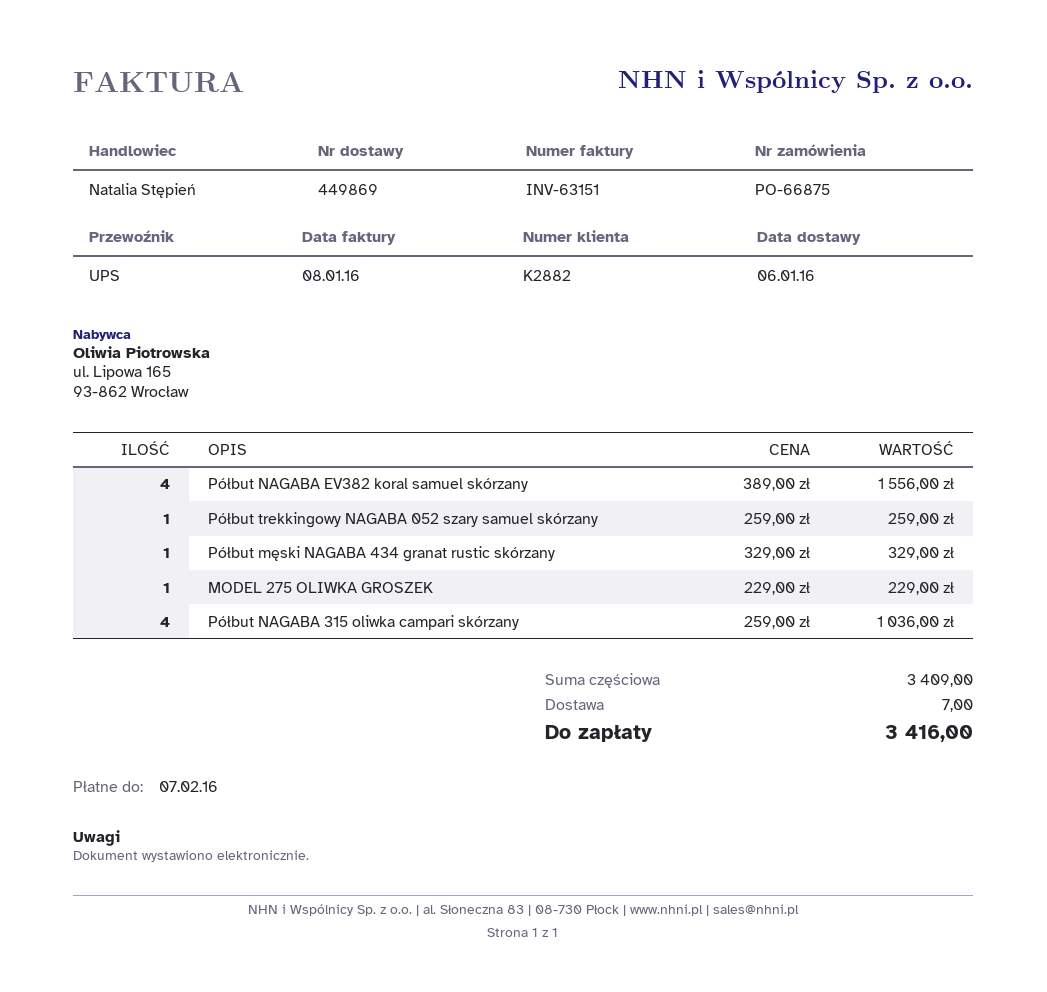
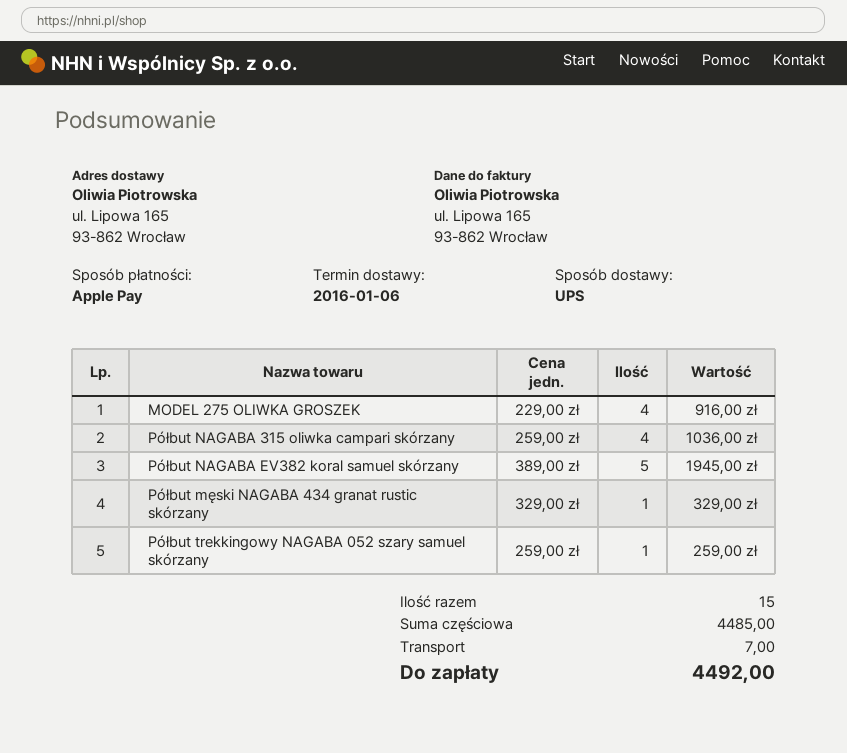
Półbut NAGABA EV382 koral samuel skórzany: 4 x 389.00 = 1556.00 -> 5 x 389.00 = 1945.00
MODEL 275 OLIWKA GROSZEK: 1 x 229.00 = 229.00 -> 4 x 229.00 = 916.00
subtotal: 3409.00 -> 4485.00
total: 3416.00 -> 4492.00

